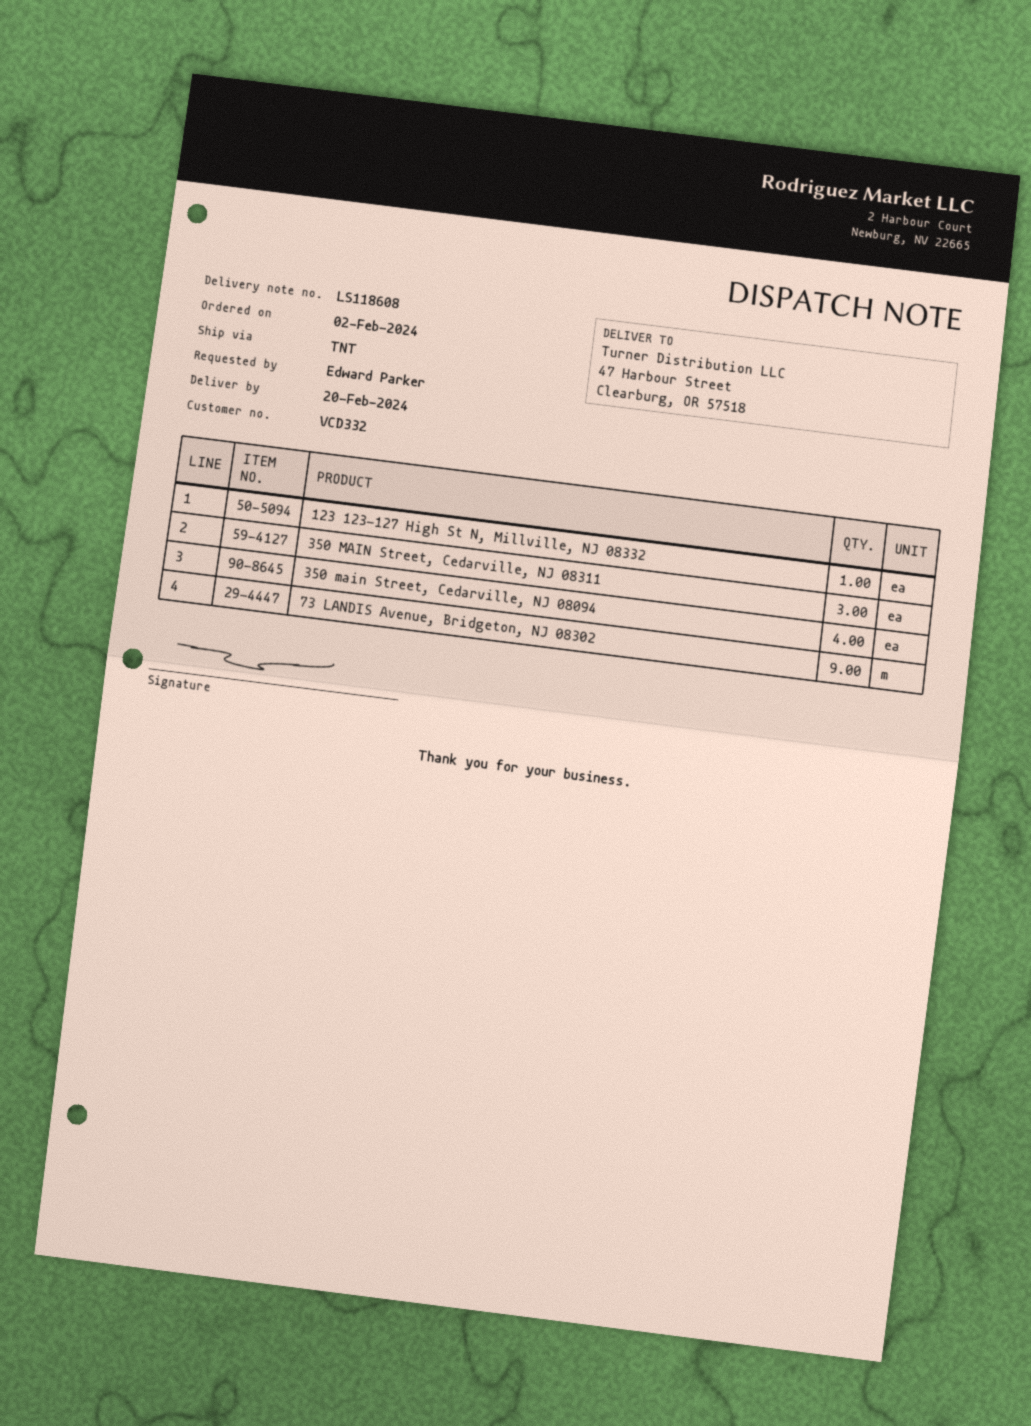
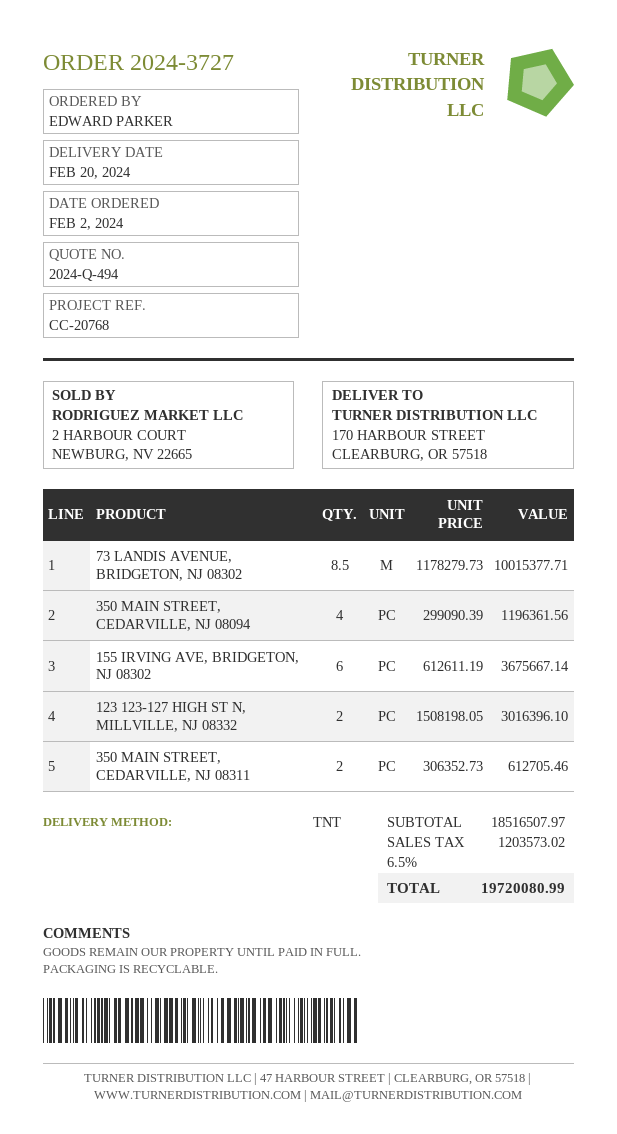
ship to: 47 Harbour Street, Clearburg, OR 57518 -> 170 HARBOUR STREET, CLEARBURG, OR 57518
123 123-127 High St N, Millville, NJ 08332: 1 -> 2
350 MAIN Street, Cedarville, NJ 08311: 3 -> 2
73 LANDIS Avenue, Bridgeton, NJ 08302: 9 -> 8.5
155 IRVING AVE, BRIDGETON, NJ 08302: none -> 6

